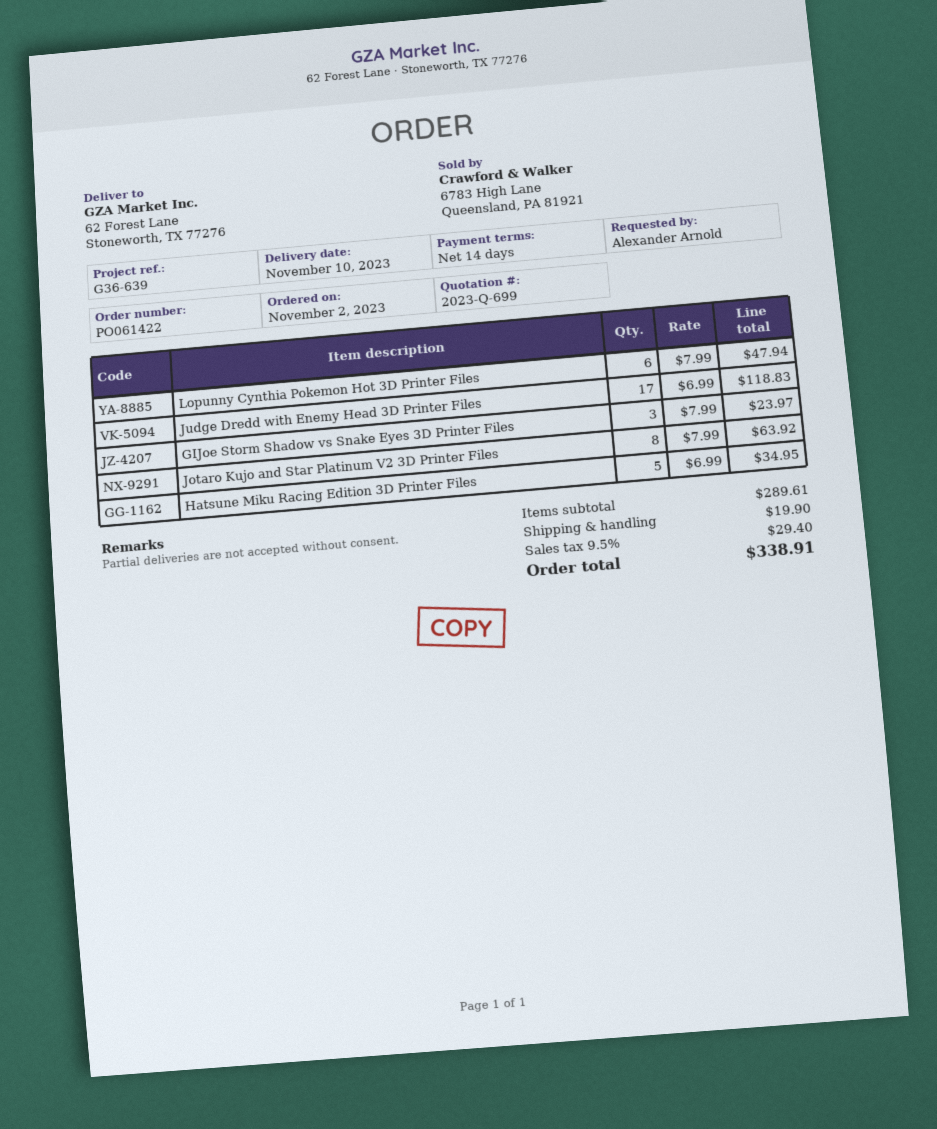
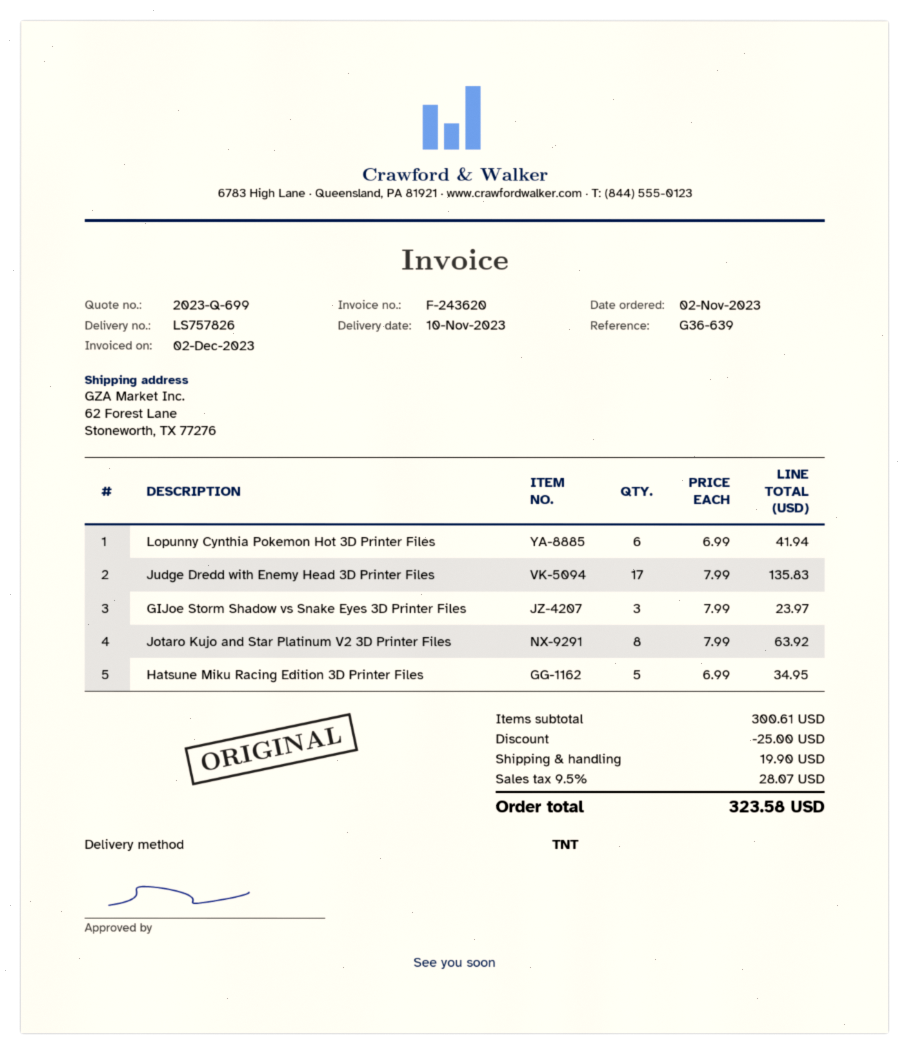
Lopunny Cynthia Pokemon Hot 3D Printer Files: 6 x 7.99 = 47.94 -> 6 x 6.99 = 41.94
Judge Dredd with Enemy Head 3D Printer Files: 17 x 6.99 = 118.83 -> 17 x 7.99 = 135.83
subtotal: 289.61 -> 300.61
discount: none -> 25.00
tax: 9.5% = 29.40 -> 9.5% = 28.07
total: 338.91 -> 323.58

